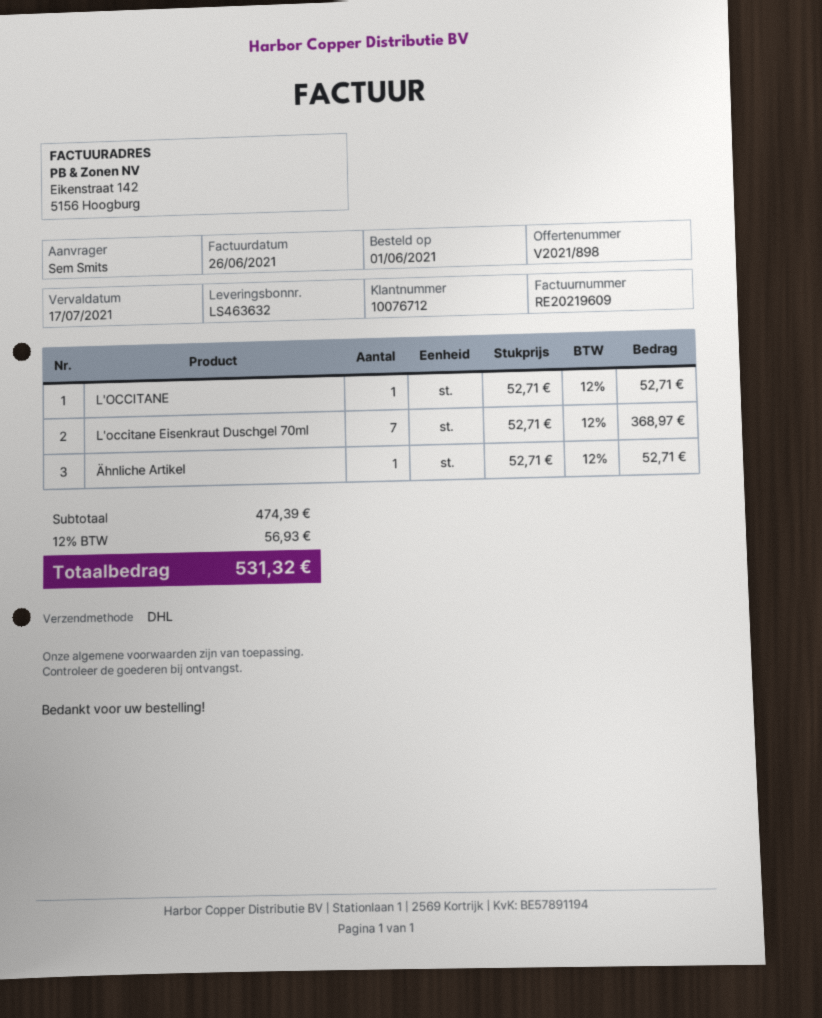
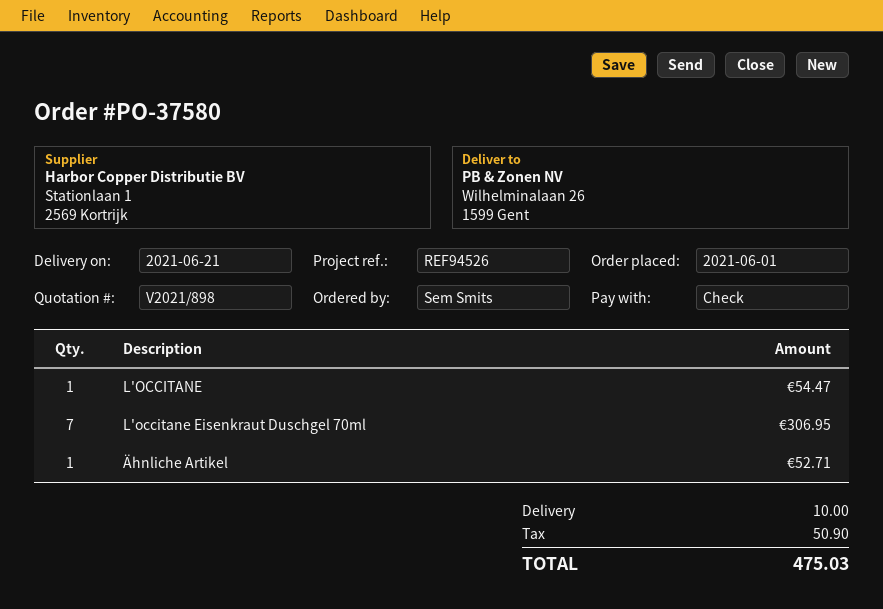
L'OCCITANE: 1 for 52.71 -> 1 for 54.47
L'occitane Eisenkraut Duschgel 70ml: 7 for 368.97 -> 7 for 306.95
shipping: none -> 10.00
tax: 56.93 -> 50.90
total: 531.32 -> 475.03

